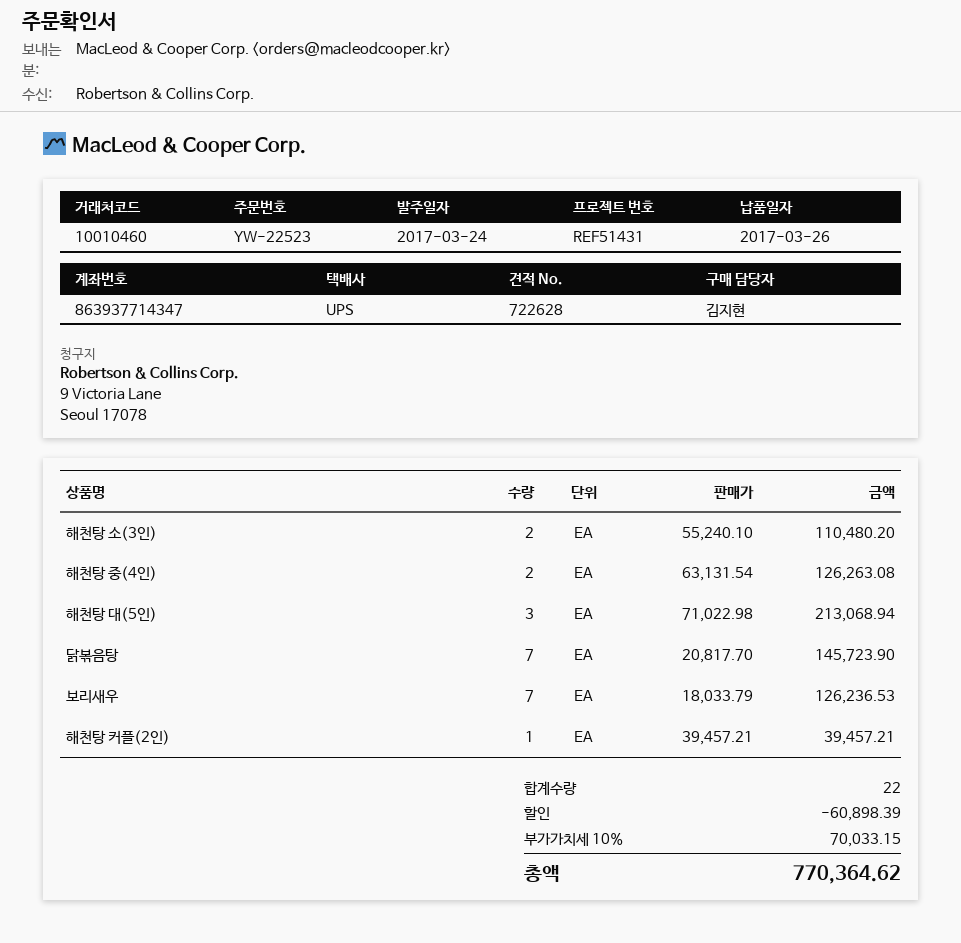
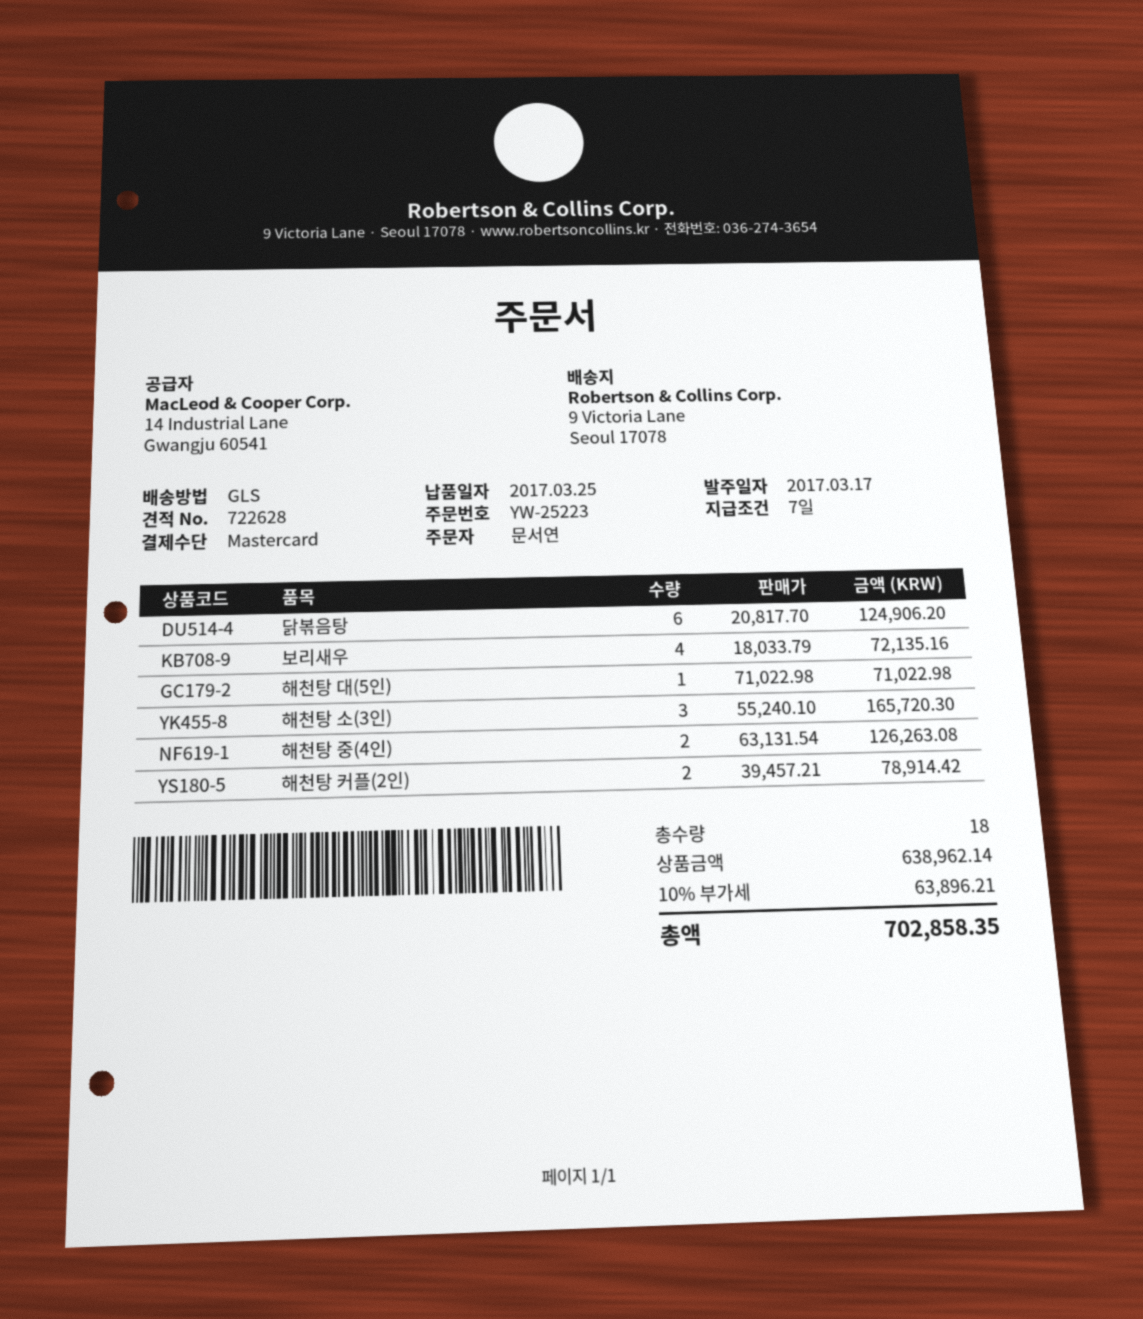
order number: YW-22523 -> YW-25223
order date: 2017-03-24 -> 2017-03-17
delivery date: 2017-03-26 -> 2017-03-25
ordered by: 김지현 -> 문서연
shipping method: UPS -> GLS
해천탕 소(3인): 2 x 55240.10 = 110480.20 -> 3 x 55240.10 = 165720.30
해천탕 대(5인): 3 x 71022.98 = 213068.94 -> 1 x 71022.98 = 71022.98
닭볶음탕: 7 x 20817.70 = 145723.90 -> 6 x 20817.70 = 124906.20
보리새우: 7 x 18033.79 = 126236.53 -> 4 x 18033.79 = 72135.16
해천탕 커플(2인): 1 x 39457.21 = 39457.21 -> 2 x 39457.21 = 78914.42
total quantity: 22 -> 18
discount: 60898.39 -> none
tax: 10% = 70033.15 -> 10% = 63896.21
total: 770364.62 -> 702858.35

